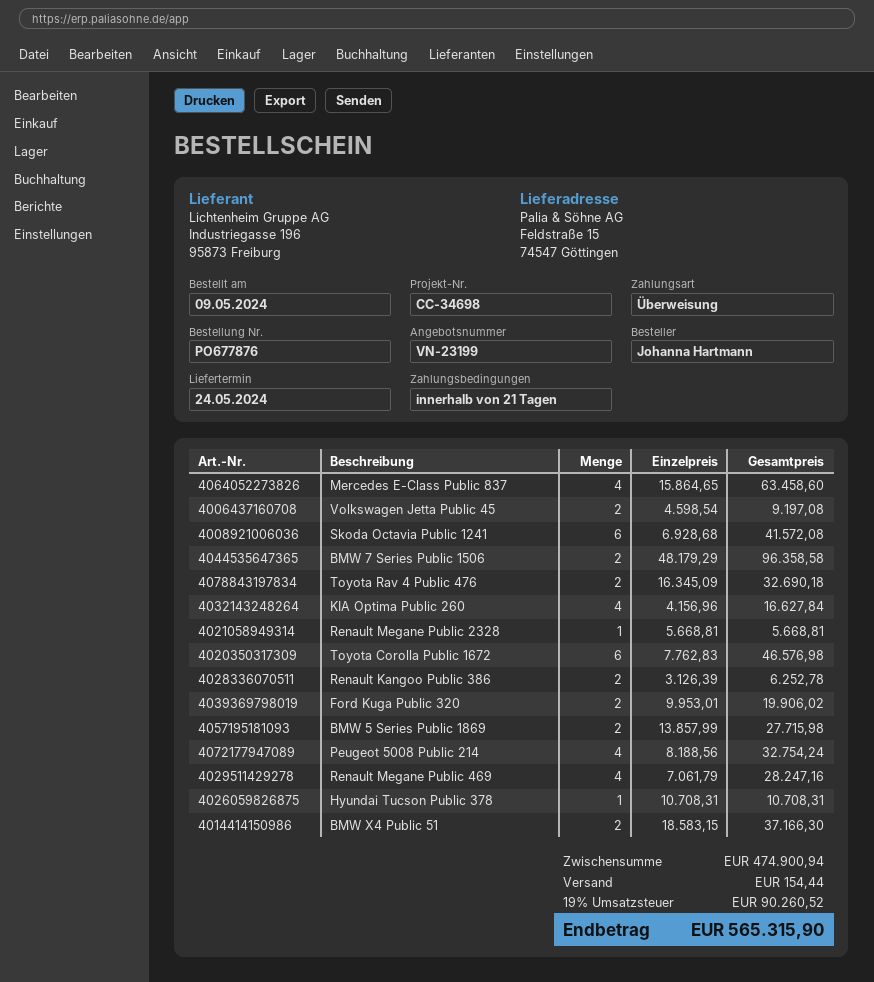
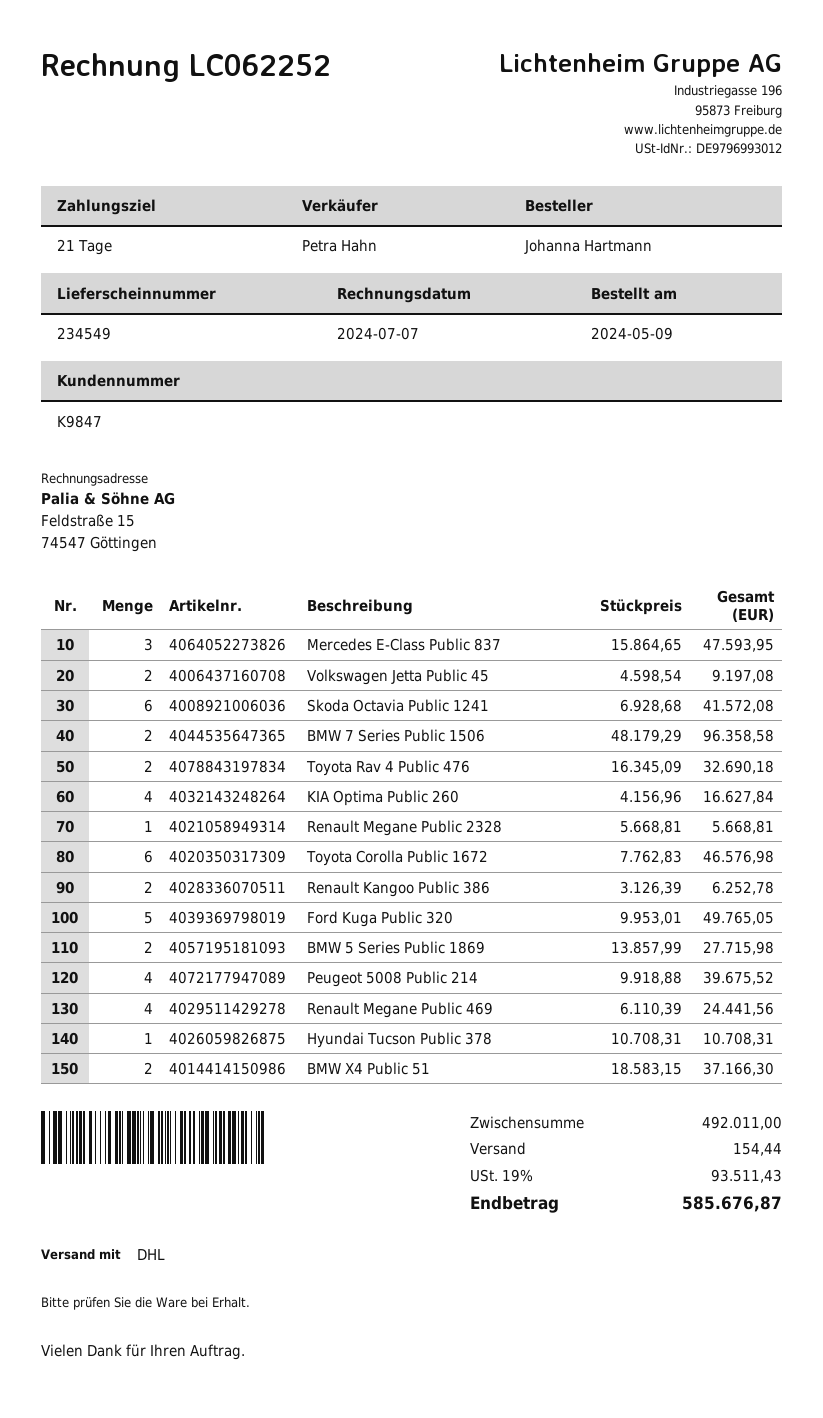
Mercedes E-Class Public 837: 4 x 15864.65 = 63458.60 -> 3 x 15864.65 = 47593.95
Ford Kuga Public 320: 2 x 9953.01 = 19906.02 -> 5 x 9953.01 = 49765.05
Peugeot 5008 Public 214: 4 x 8188.56 = 32754.24 -> 4 x 9918.88 = 39675.52
Renault Megane Public 469: 4 x 7061.79 = 28247.16 -> 4 x 6110.39 = 24441.56
subtotal: 474900.94 -> 492011.00
tax: 19% = 90260.52 -> 19% = 93511.43
total: 565315.90 -> 585676.87

